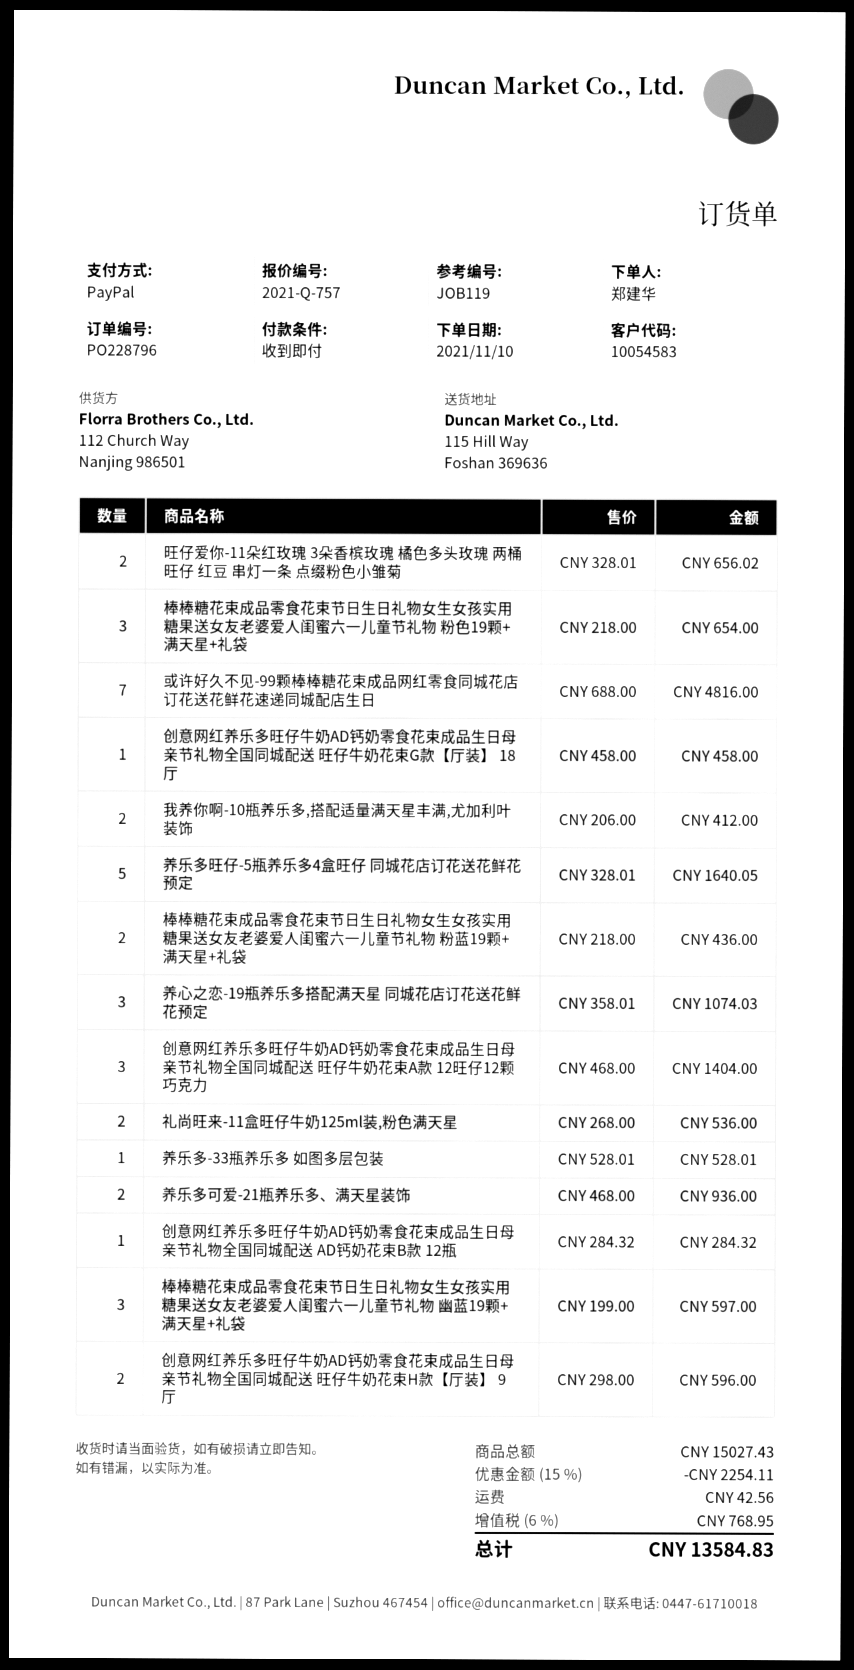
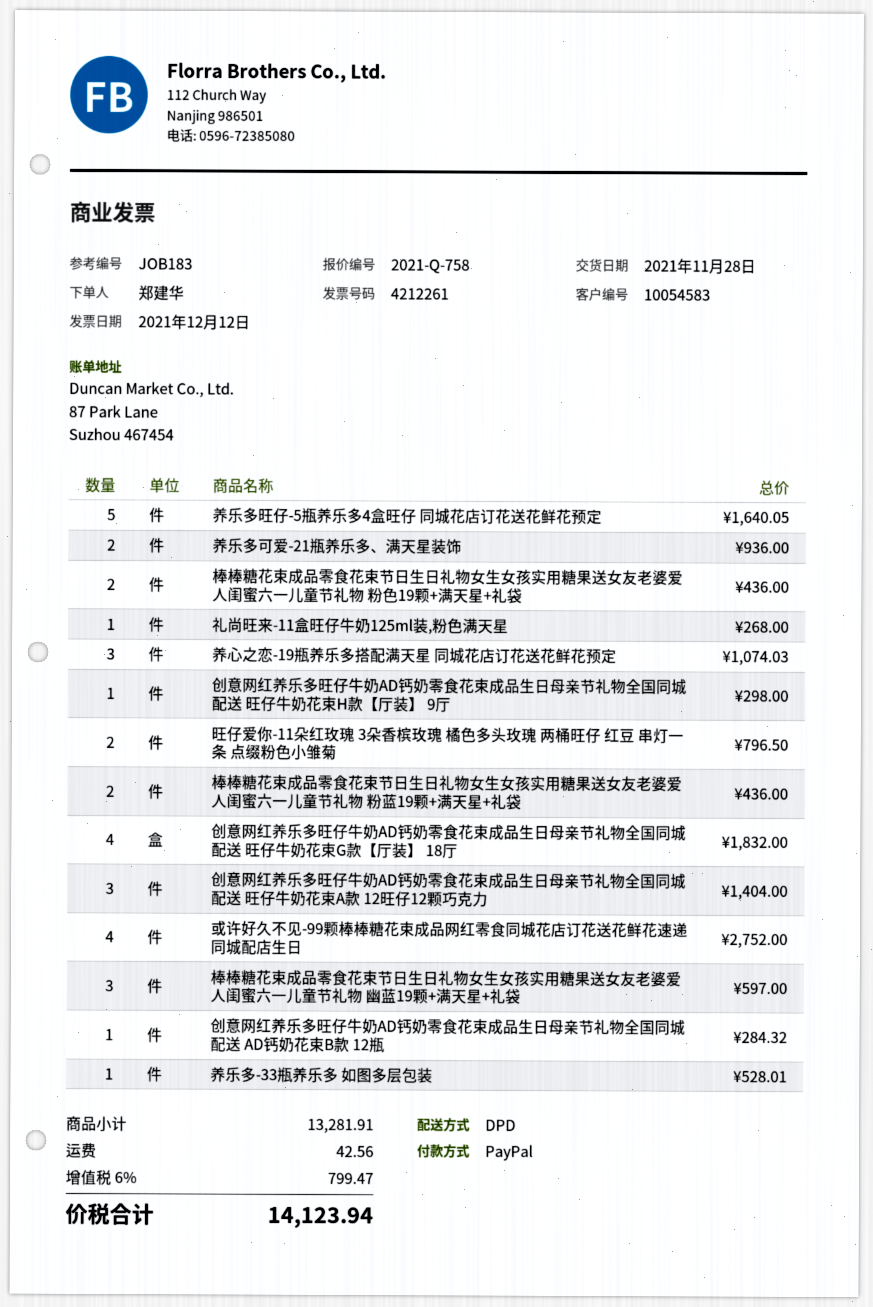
quote number: 2021-Q-757 -> 2021-Q-758
reference: JOB119 -> JOB183
旺仔爱你-11朵红玫瑰 3朵香槟玫瑰 橘色多头玫瑰 两桶旺仔 红豆 串灯一条 点缀粉色小雏菊: 2 for 656.02 -> 2 for 796.50
棒棒糖花束成品零食花束节日生日礼物女生女孩实用糖果送女友老婆爱人闺蜜六一儿童节礼物 粉色19颗+满天星+礼袋: 3 for 654.00 -> 2 for 436.00
或许好久不见-99颗棒棒糖花束成品网红零食同城花店订花送花鲜花速递同城配店生日: 7 for 4816.00 -> 4 for 2752.00
创意网红养乐多旺仔牛奶AD钙奶零食花束成品生日母亲节礼物全国同城配送 旺仔牛奶花束G款【厅装】 18厅: 1 for 458.00 -> 4 for 1832.00
我养你啊-10瓶养乐多,搭配适量满天星丰满,尤加利叶装饰: 2 for 412.00 -> none
礼尚旺来-11盒旺仔牛奶125ml装,粉色满天星: 2 for 536.00 -> 1 for 268.00
创意网红养乐多旺仔牛奶AD钙奶零食花束成品生日母亲节礼物全国同城配送 旺仔牛奶花束H款【厅装】 9厅: 2 for 596.00 -> 1 for 298.00
subtotal: 15027.43 -> 13281.91
discount: 15% = 2254.11 -> none
tax: 6% = 768.95 -> 6% = 799.47
total: 13584.83 -> 14123.94

